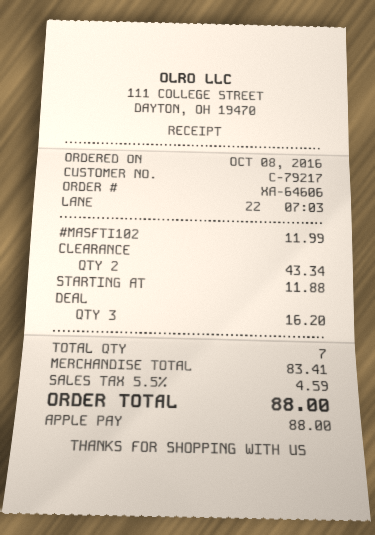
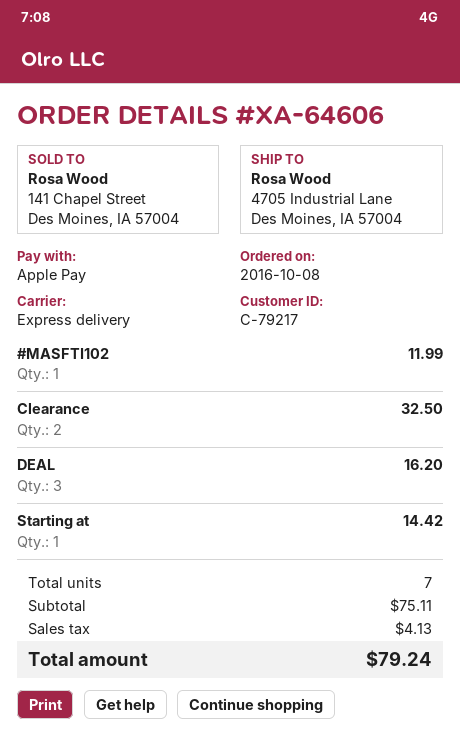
CLEARANCE: 2 for 43.34 -> 2 for 32.50
STARTING AT: 1 for 11.88 -> 1 for 14.42
subtotal: 83.41 -> 75.11
tax: 4.59 -> 4.13
total: 88.00 -> 79.24

